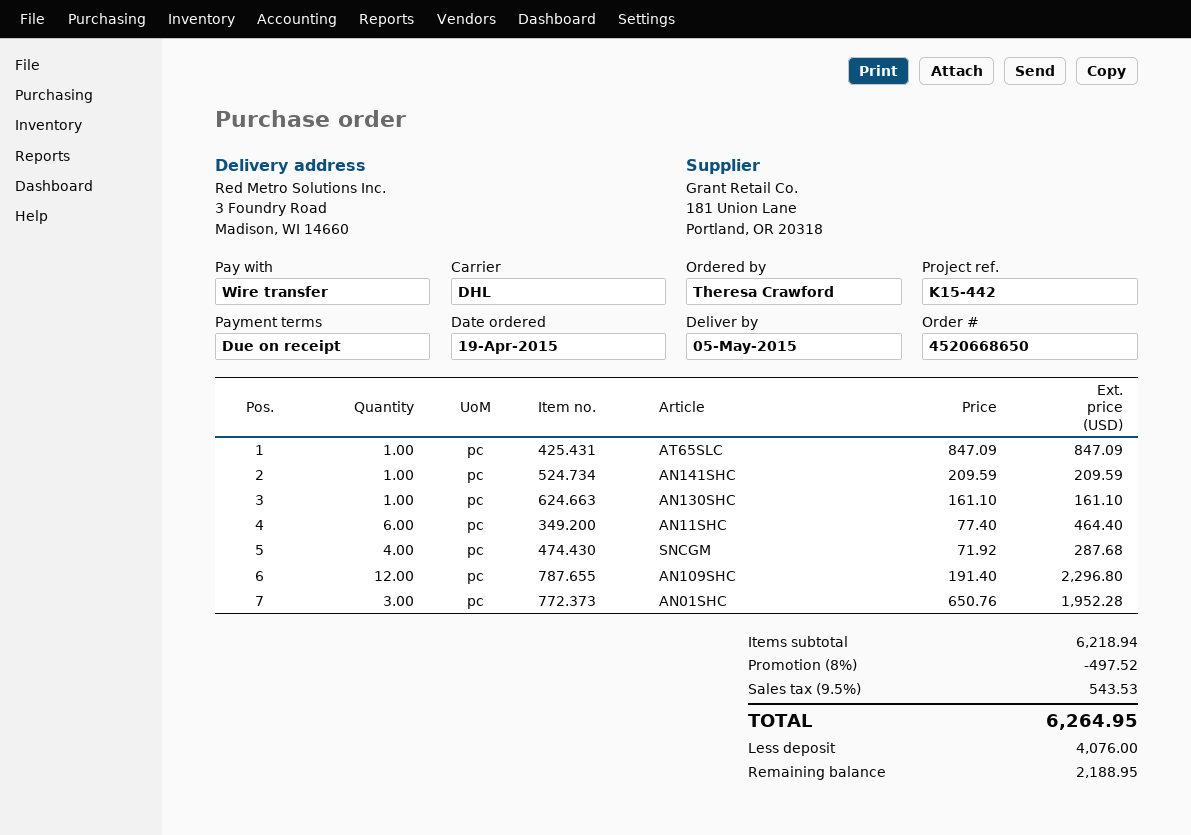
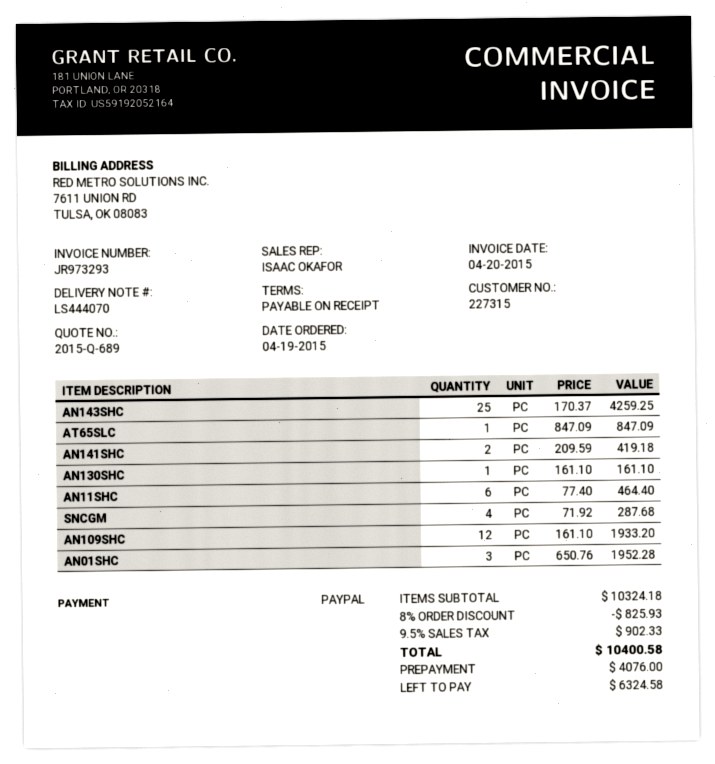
payment method: bank transfer -> PayPal
AN141SHC: 1 x 209.59 = 209.59 -> 2 x 209.59 = 419.18
AN109SHC: 12 x 191.40 = 2296.80 -> 12 x 161.10 = 1933.20
AN143SHC: none -> 25 x 170.37 = 4259.25
subtotal: 6218.94 -> 10324.18
discount: 8% = 497.52 -> 8% = 825.93
tax: 9.5% = 543.53 -> 9.5% = 902.33
total: 6264.95 -> 10400.58
balance: 2188.95 -> 6324.58

